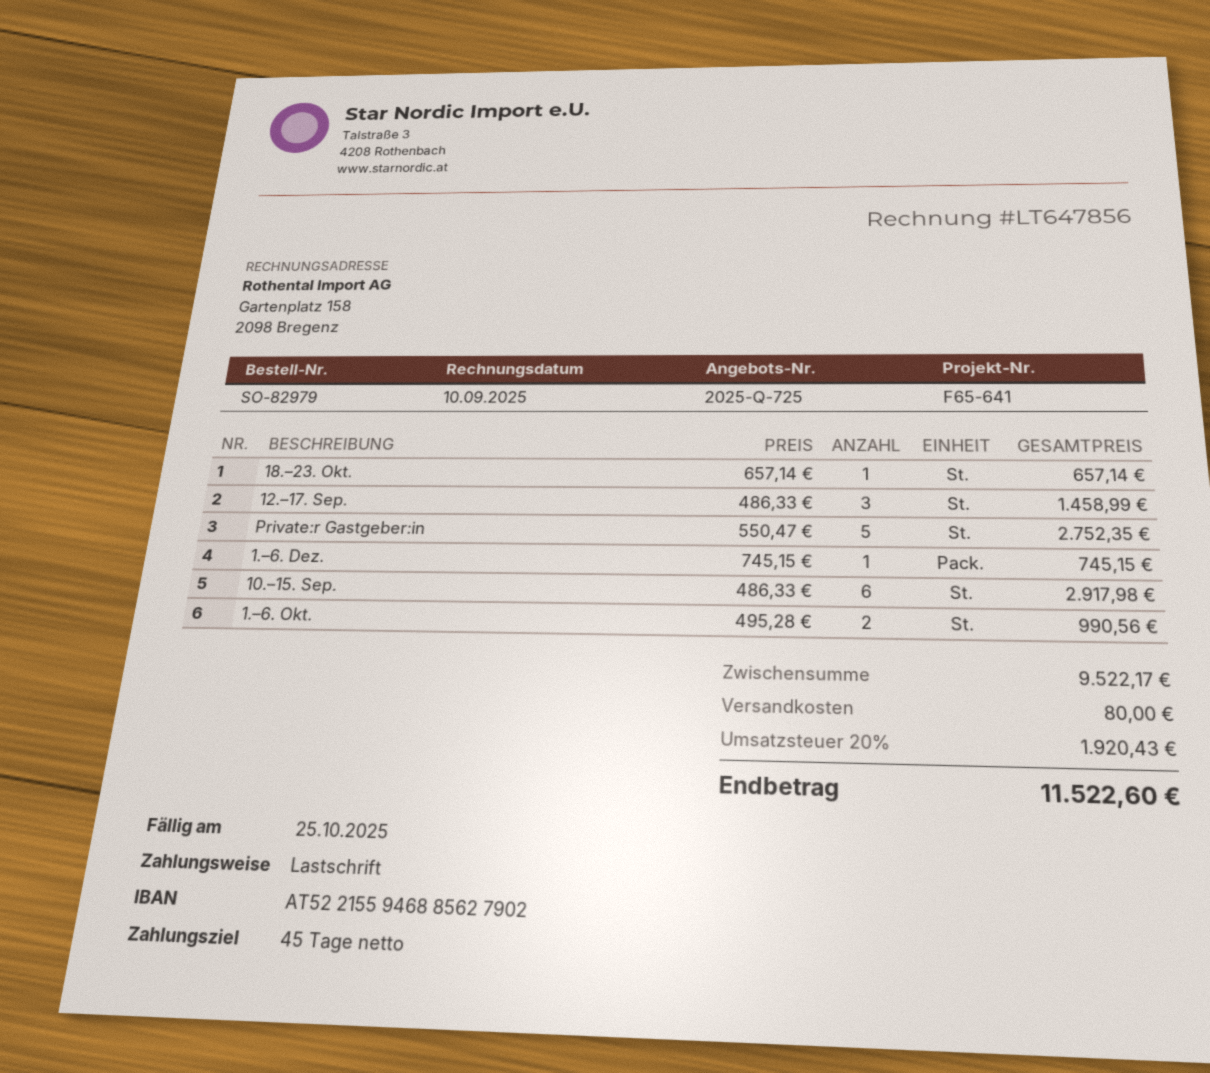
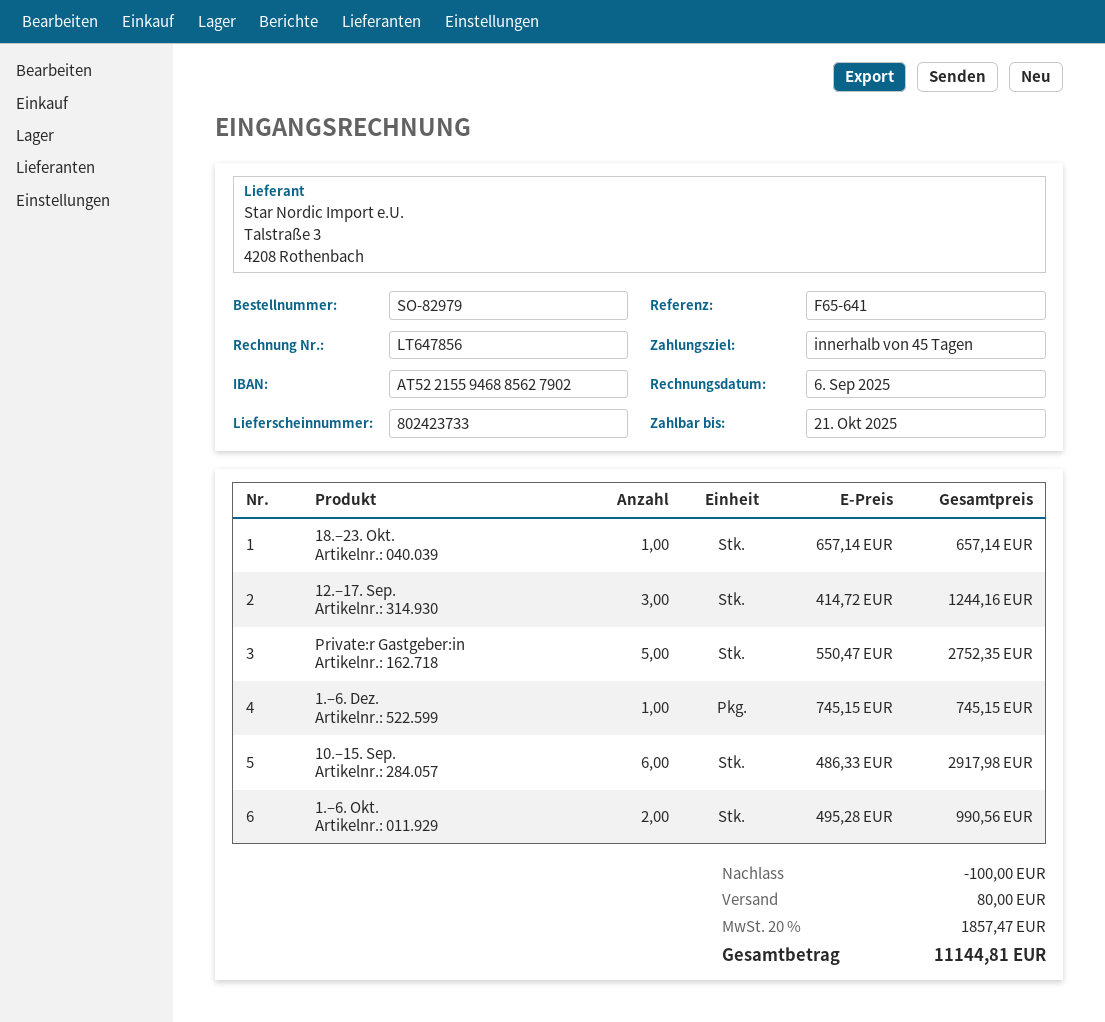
invoice date: 2025-09-10 -> 2025-09-06
due date: 2025-10-25 -> 2025-10-21
12.–17. Sep.: 3 x 486.33 = 1458.99 -> 3 x 414.72 = 1244.16
discount: none -> 100.00
tax: 20% = 1920.43 -> 20% = 1857.47
total: 11522.60 -> 11144.81

